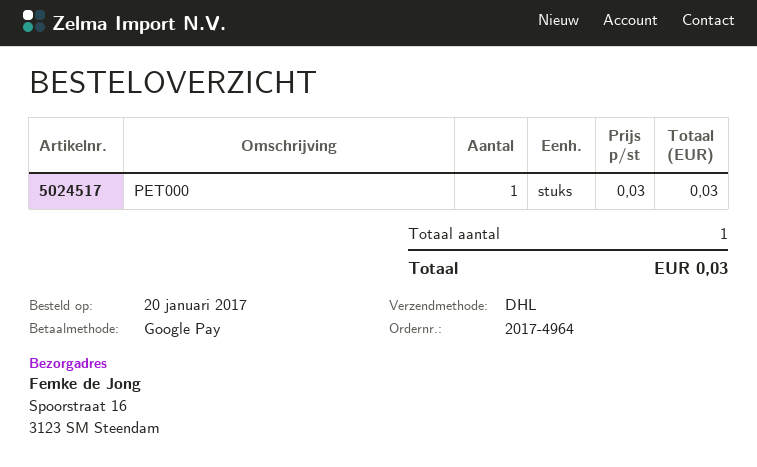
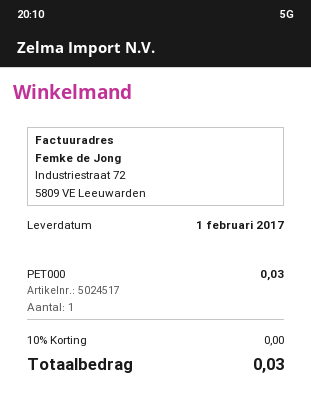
discount: none -> 10% = 0.00

